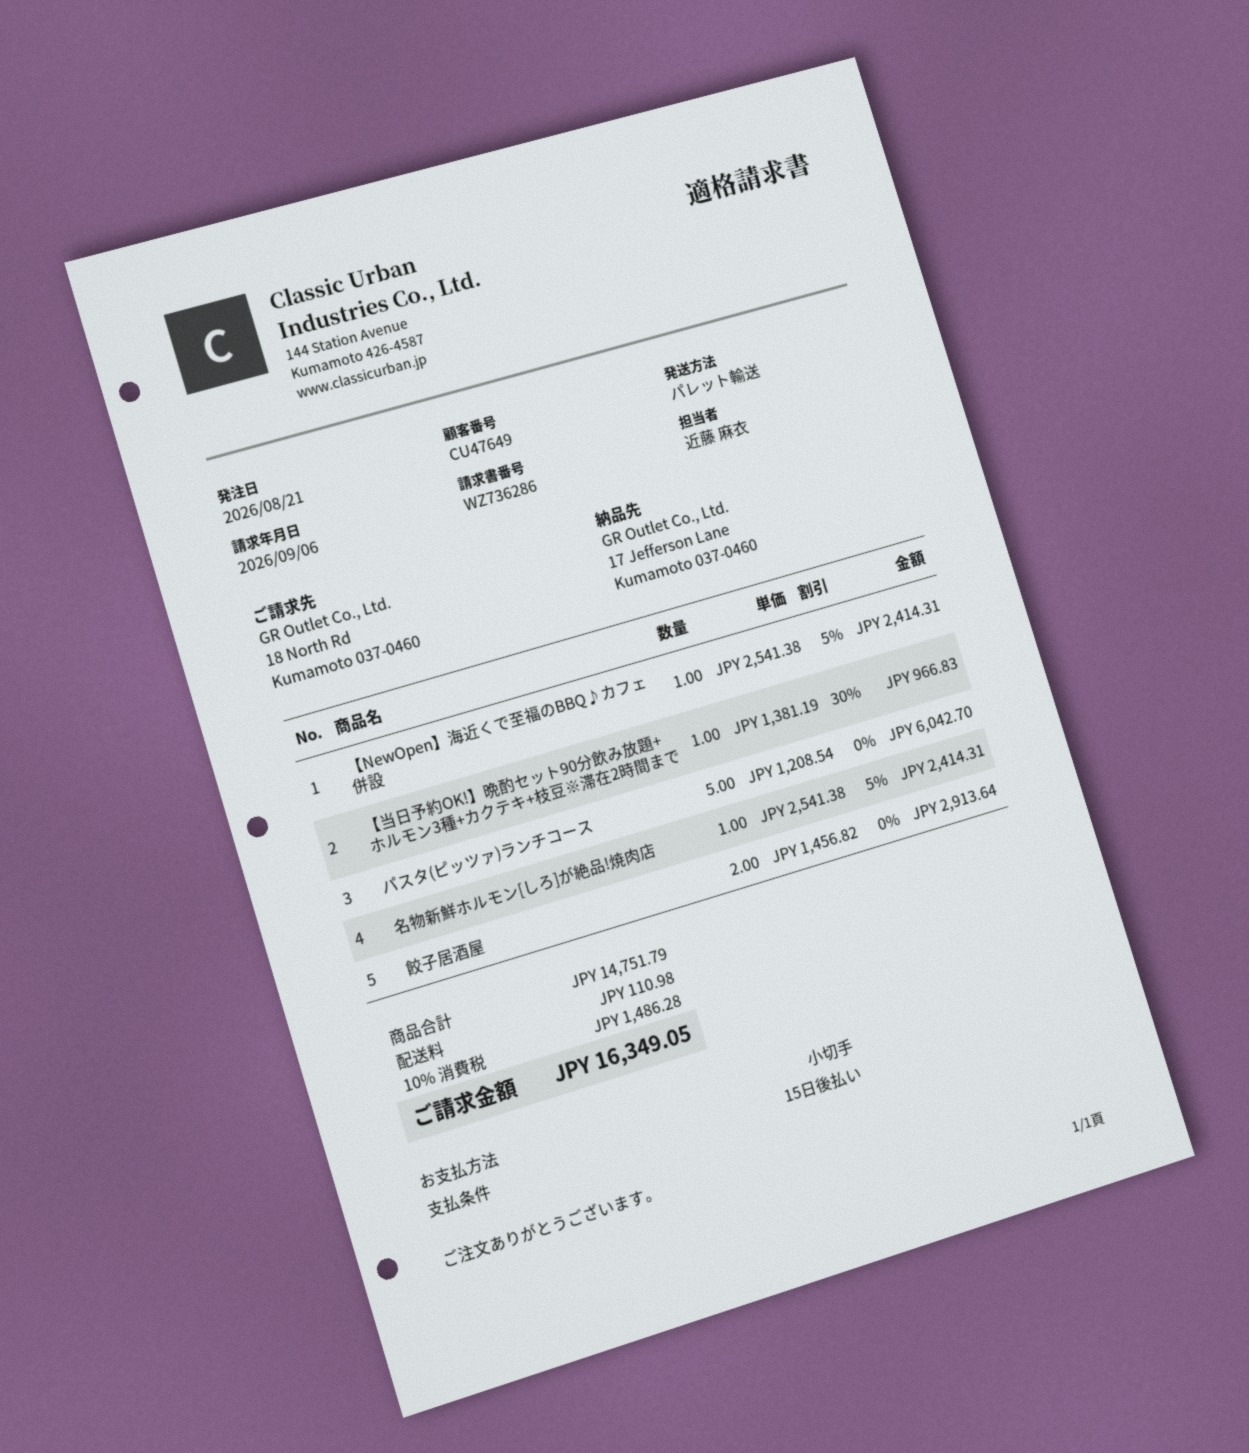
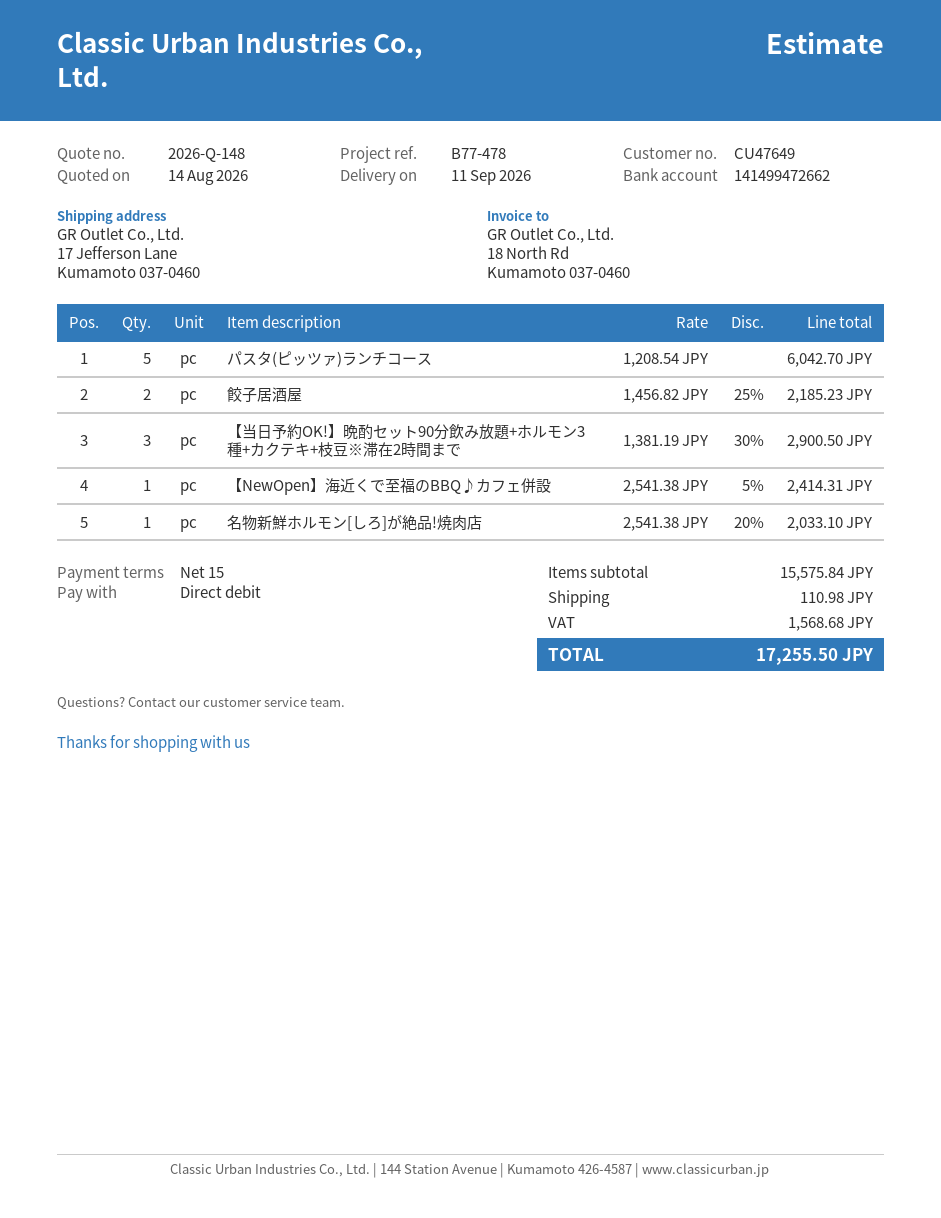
payment method: cheque -> direct debit
【当日予約OK!】晩酌セット90分飲み放題+ホルモン3種+カクテキ+枝豆※滞在2時間まで: 1 x 1381.19 - 30% = 966.83 -> 3 x 1381.19 - 30% = 2900.50
名物新鮮ホルモン[しろ]が絶品!焼肉店: 1 x 2541.38 - 5% = 2414.31 -> 1 x 2541.38 - 20% = 2033.10
餃子居酒屋: 2 x 1456.82 = 2913.64 -> 2 x 1456.82 - 25% = 2185.23
subtotal: 14751.79 -> 15575.84
tax: 1486.28 -> 1568.68
total: 16349.05 -> 17255.50

